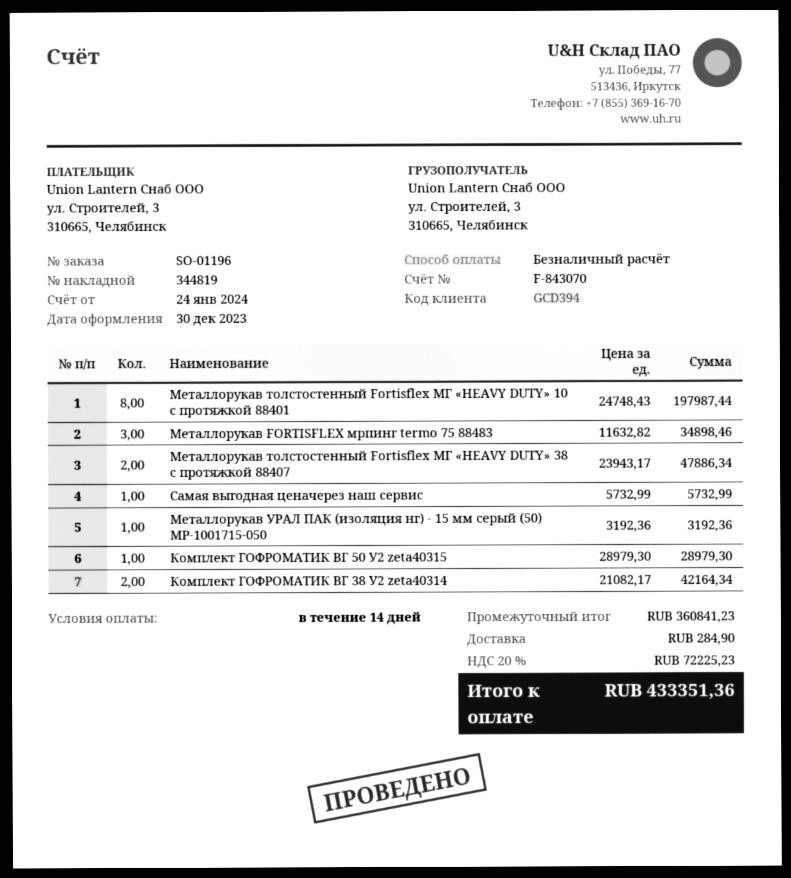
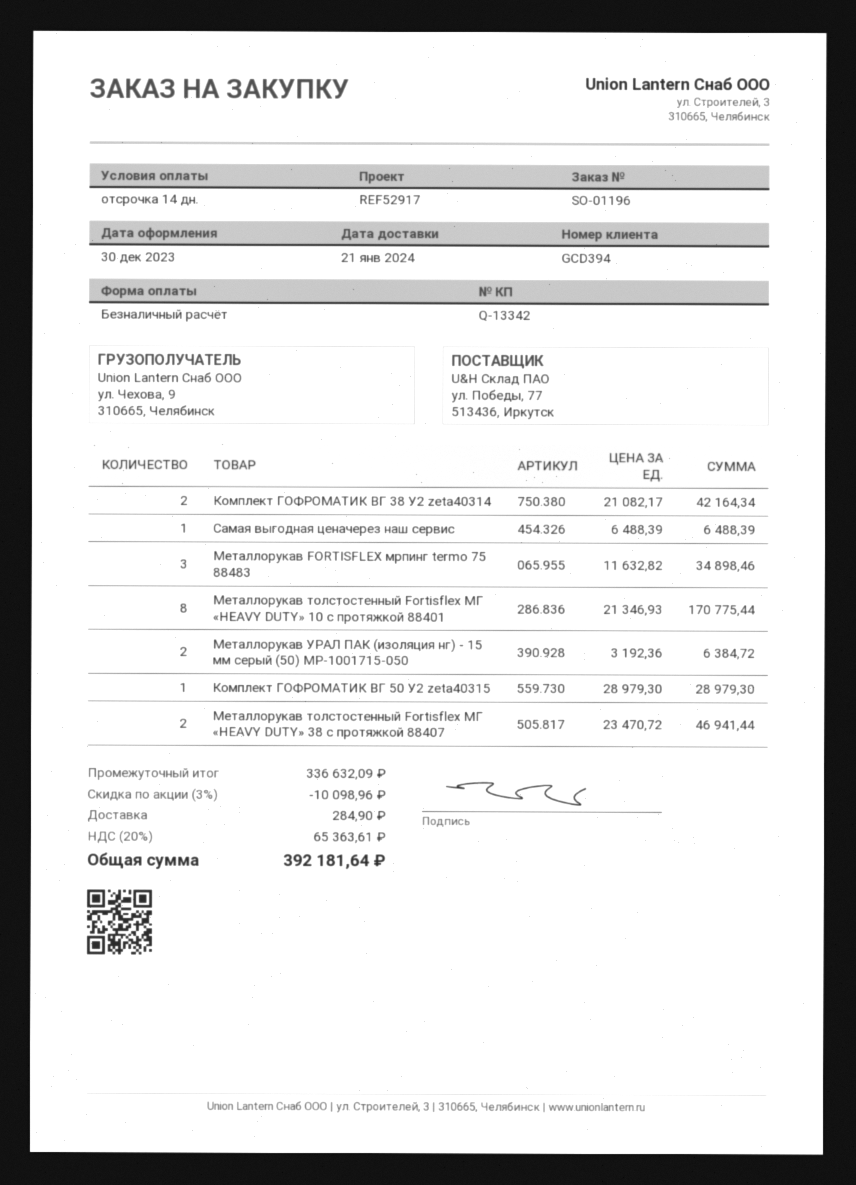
ship to: ул. Строителей, 3, 310665, Челябинск -> ул. Чехова, 9, 310665, Челябинск
Металлорукав толстостенный Fortisflex МГ «HEAVY DUTY» 10 с протяжкой 88401: 8 x 24748.43 = 197987.44 -> 8 x 21346.93 = 170775.44
Металлорукав толстостенный Fortisflex МГ «HEAVY DUTY» 38 с протяжкой 88407: 2 x 23943.17 = 47886.34 -> 2 x 23470.72 = 46941.44
Самая выгодная ценачерез наш сервис: 1 x 5732.99 = 5732.99 -> 1 x 6488.39 = 6488.39
Металлорукав УРАЛ ПАК (изоляция нг) - 15 мм серый (50) МР-1001715-050: 1 x 3192.36 = 3192.36 -> 2 x 3192.36 = 6384.72
subtotal: 360841.23 -> 336632.09
discount: none -> 3% = 10098.96
tax: 20% = 72225.23 -> 20% = 65363.61
total: 433351.36 -> 392181.64

